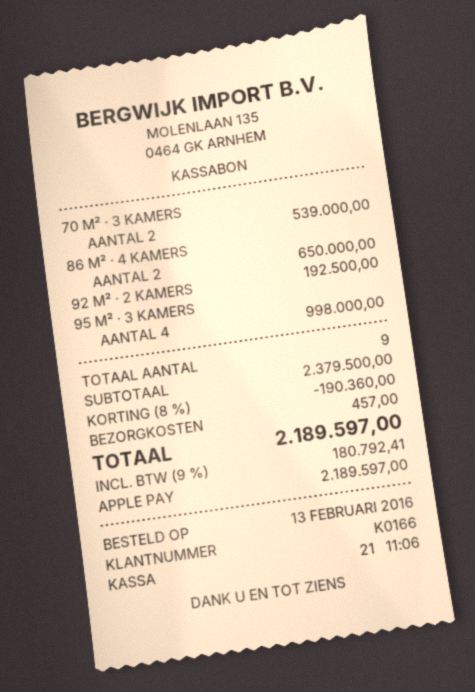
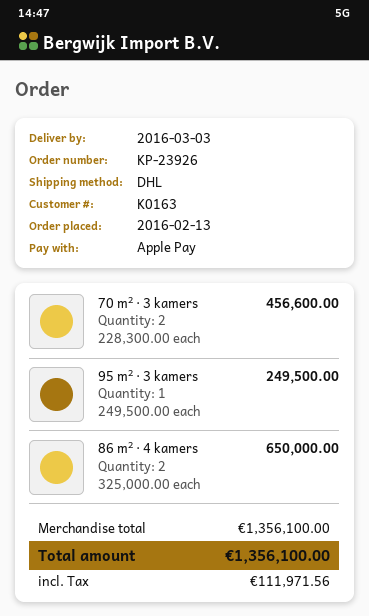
customer number: K0166 -> K0163
70 M² · 3 KAMERS: 2 for 539000.00 -> 2 for 456600.00
92 M² · 2 KAMERS: 1 for 192500.00 -> none
95 M² · 3 KAMERS: 4 for 998000.00 -> 1 for 249500.00
subtotal: 2379500.00 -> 1356100.00
discount: 8% = 190360.00 -> none
shipping: 457.00 -> none
tax: 180792.41 -> 111971.56
total: 2189597.00 -> 1356100.00

